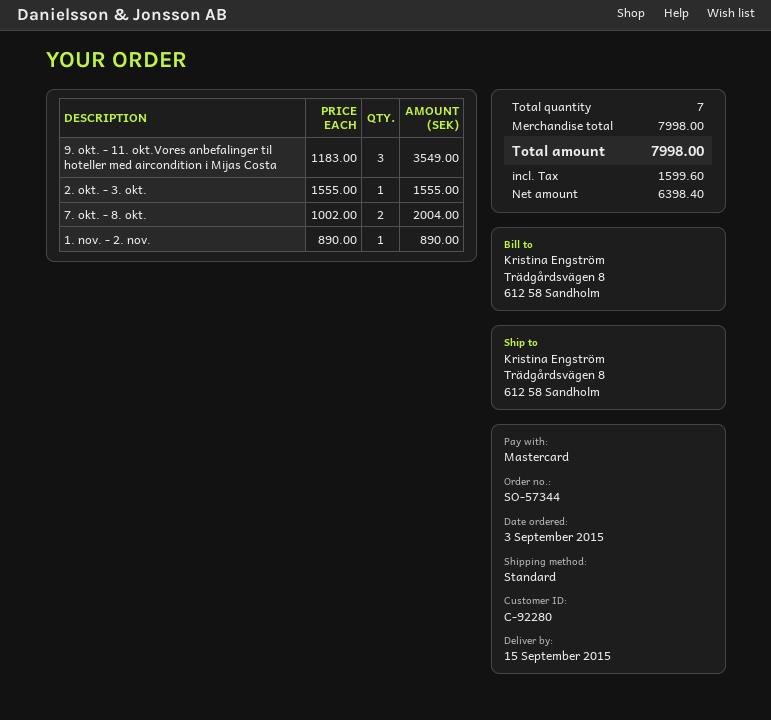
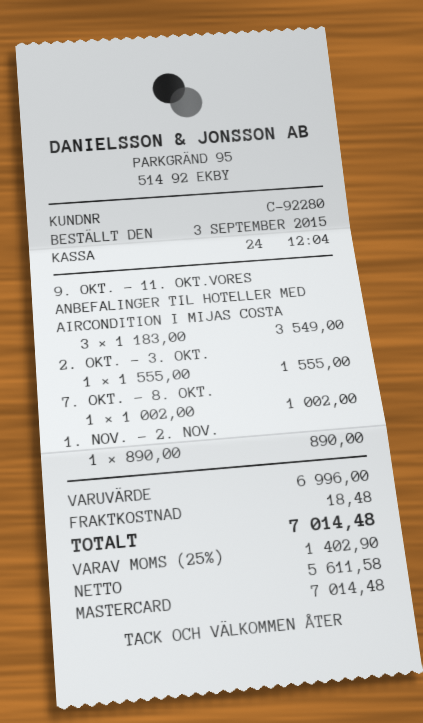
7. okt. - 8. okt.: 2 x 1002.00 = 2004.00 -> 1 x 1002.00 = 1002.00
subtotal: 7998.00 -> 6996.00
shipping: none -> 18.48
net: 6398.40 -> 5611.58
tax: 1599.60 -> 1402.90
total: 7998.00 -> 7014.48

